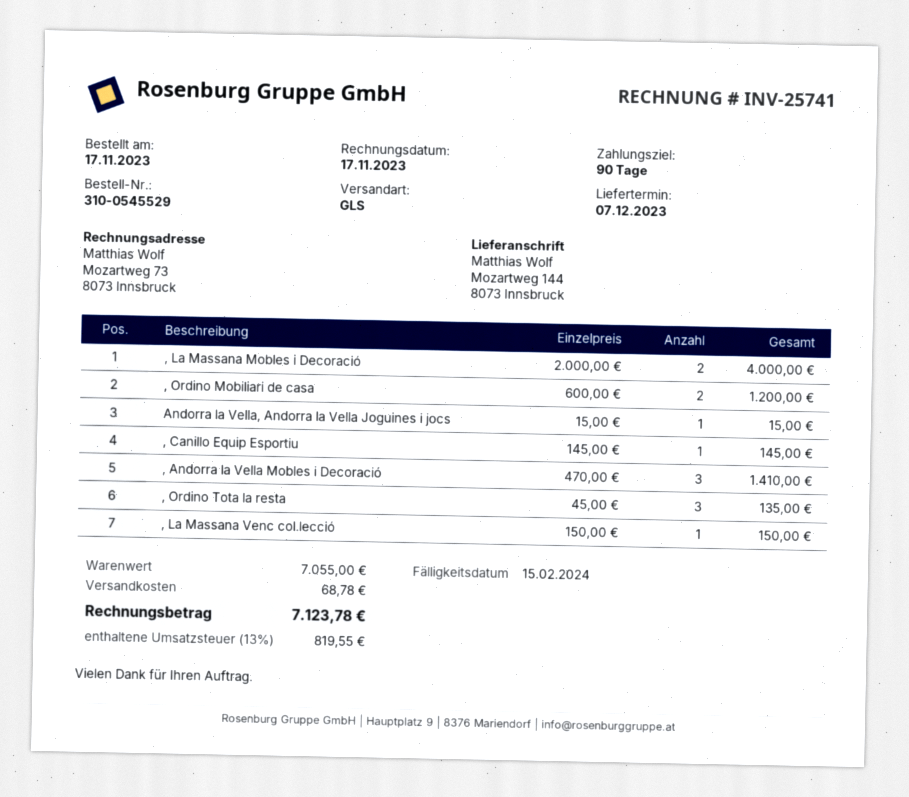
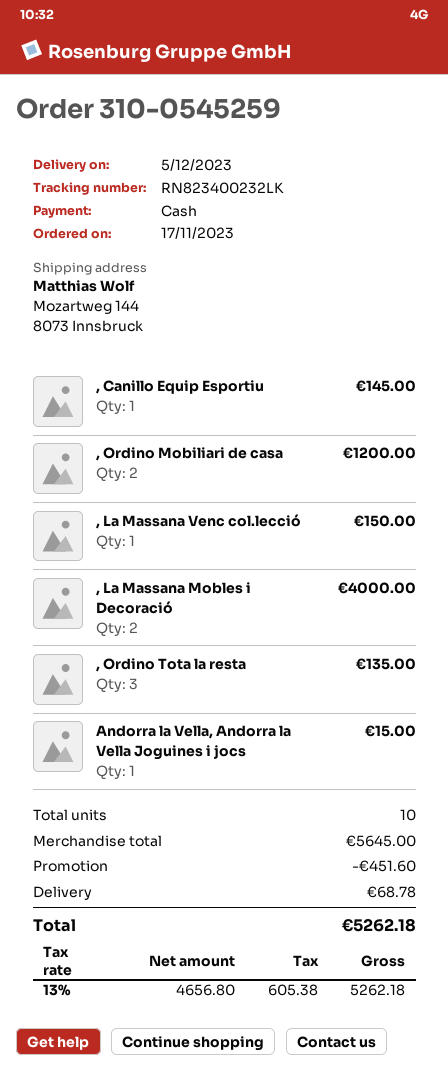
order number: 310-0545529 -> 310-0545259
delivery date: 2023-12-07 -> 2023-12-05
, Andorra la Vella Mobles i Decoració: 3 for 1410.00 -> none
subtotal: 7055.00 -> 5645.00
discount: none -> 451.60
tax: 13% = 819.55 -> 13% = 605.38
total: 7123.78 -> 5262.18

